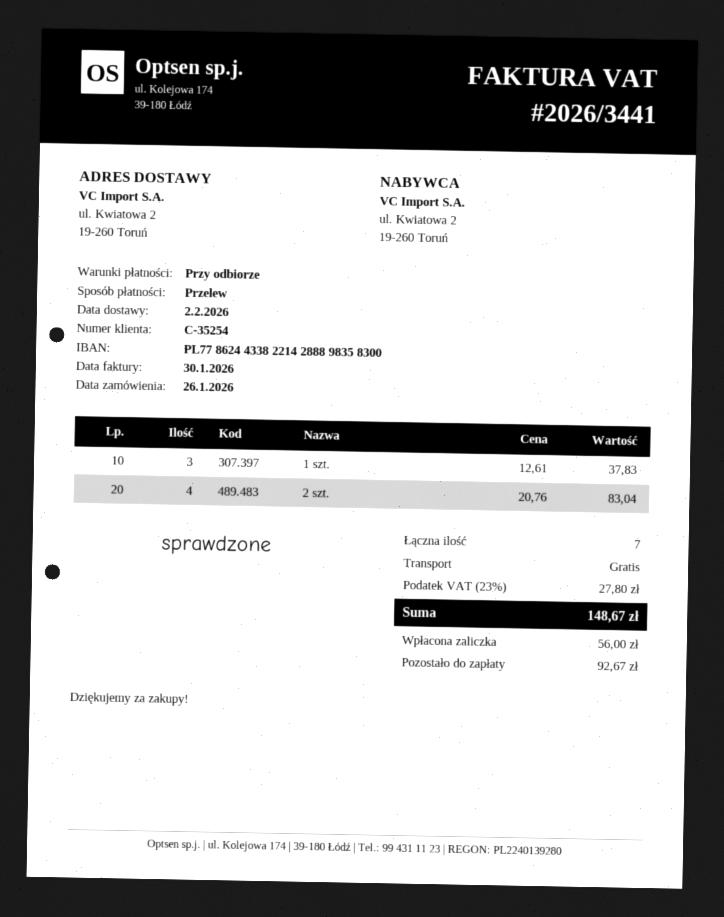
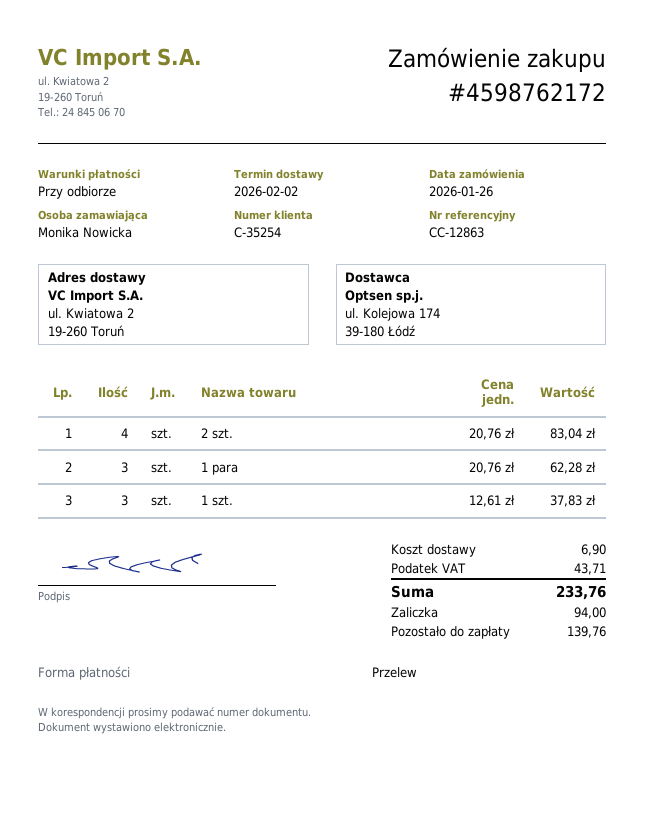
1 para: none -> 3 x 20.76 = 62.28
shipping: 0.00 -> 6.90
tax: 27.80 -> 43.71
total: 148.67 -> 233.76
deposit: 56.00 -> 94.00
balance: 92.67 -> 139.76

